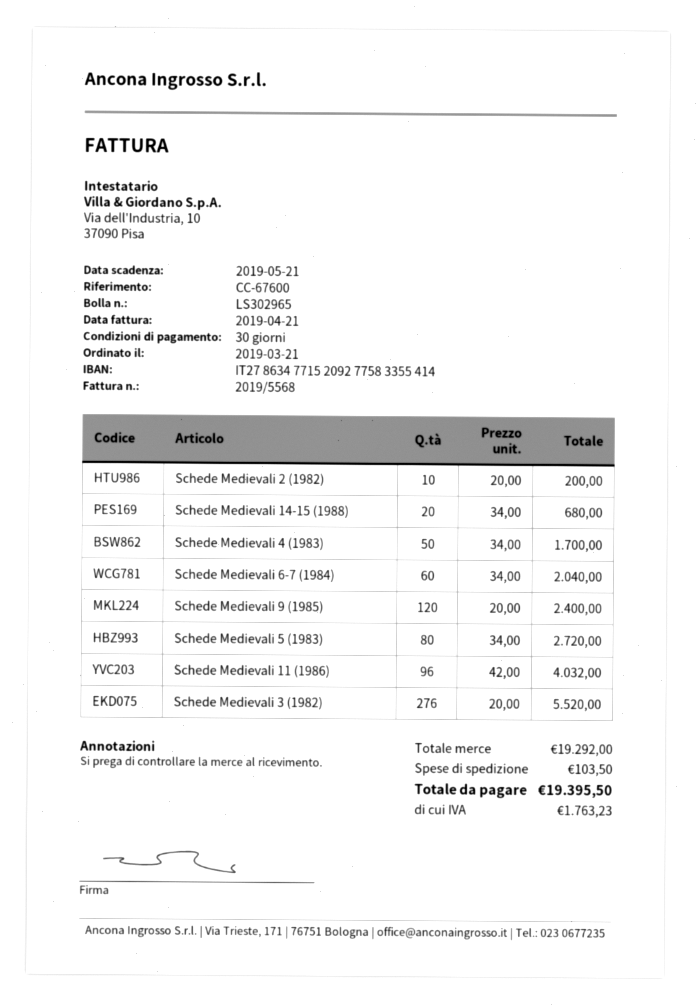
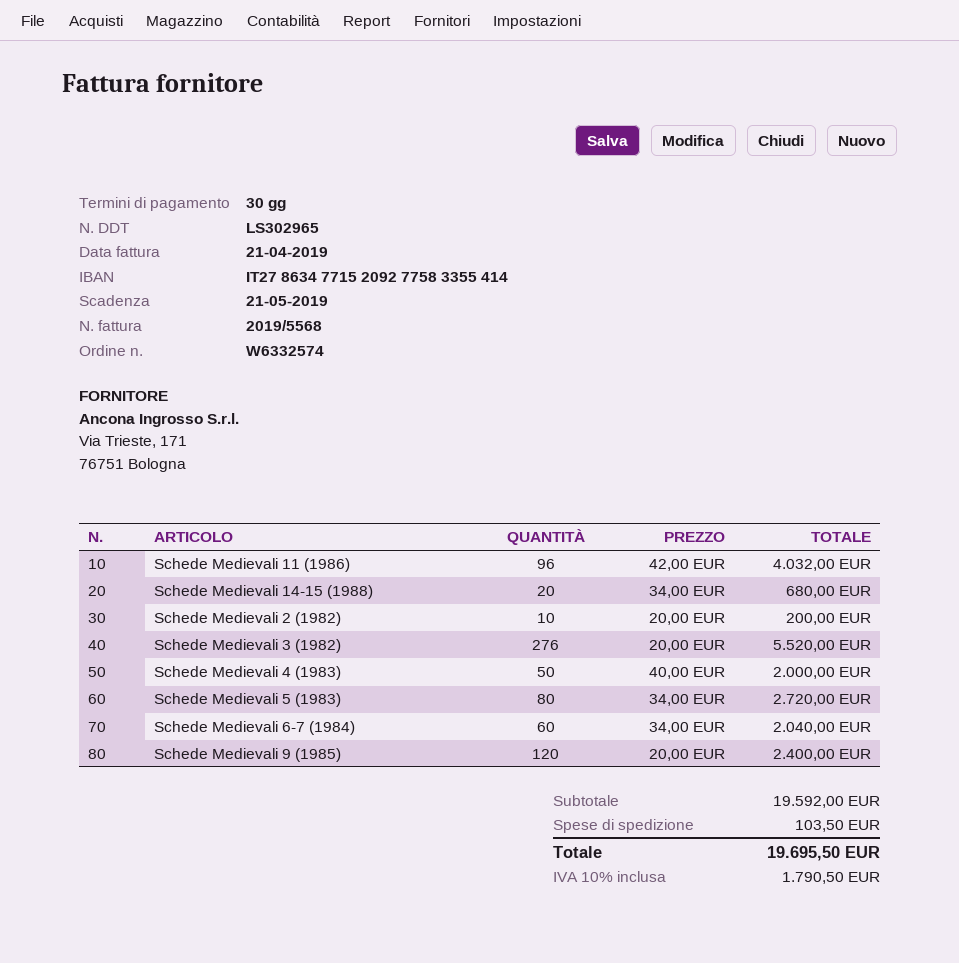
Schede Medievali 4 (1983): 50 x 34.00 = 1700.00 -> 50 x 40.00 = 2000.00
subtotal: 19292.00 -> 19592.00
tax: 1763.23 -> 1790.50
total: 19395.50 -> 19695.50

